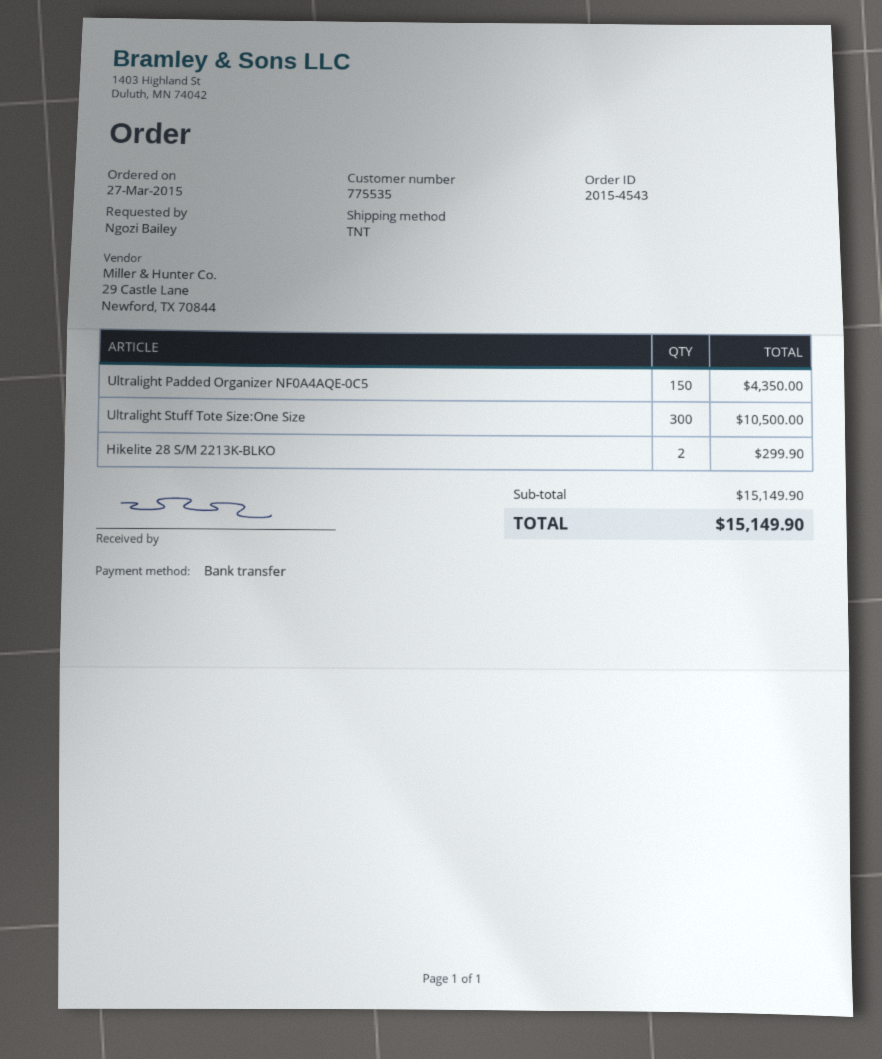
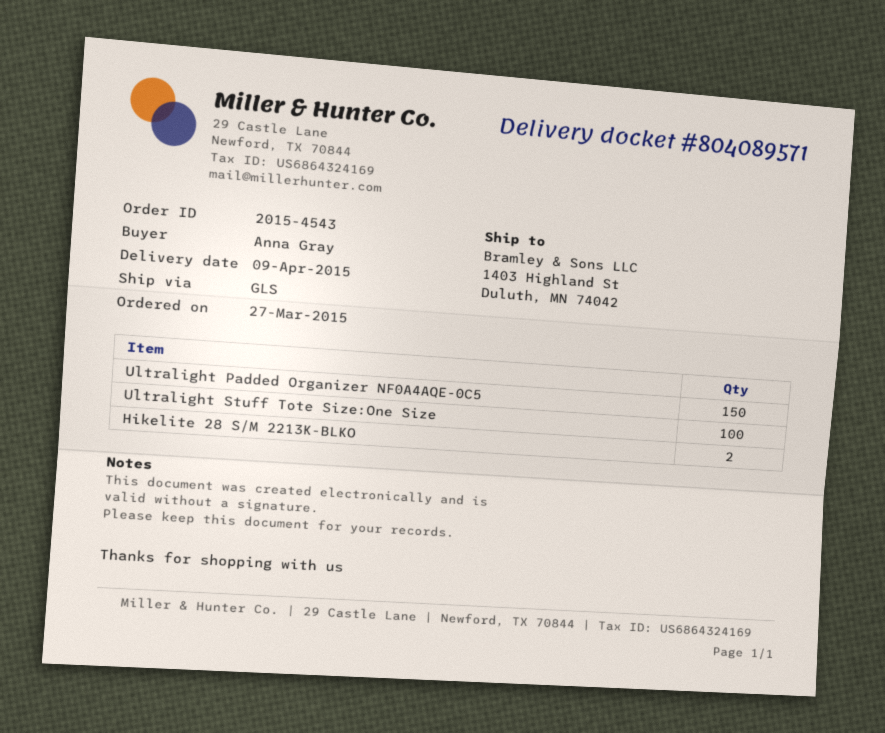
ordered by: Ngozi Bailey -> Anna Gray
shipping method: TNT -> GLS
Ultralight Stuff Tote Size:One Size: 300 -> 100

